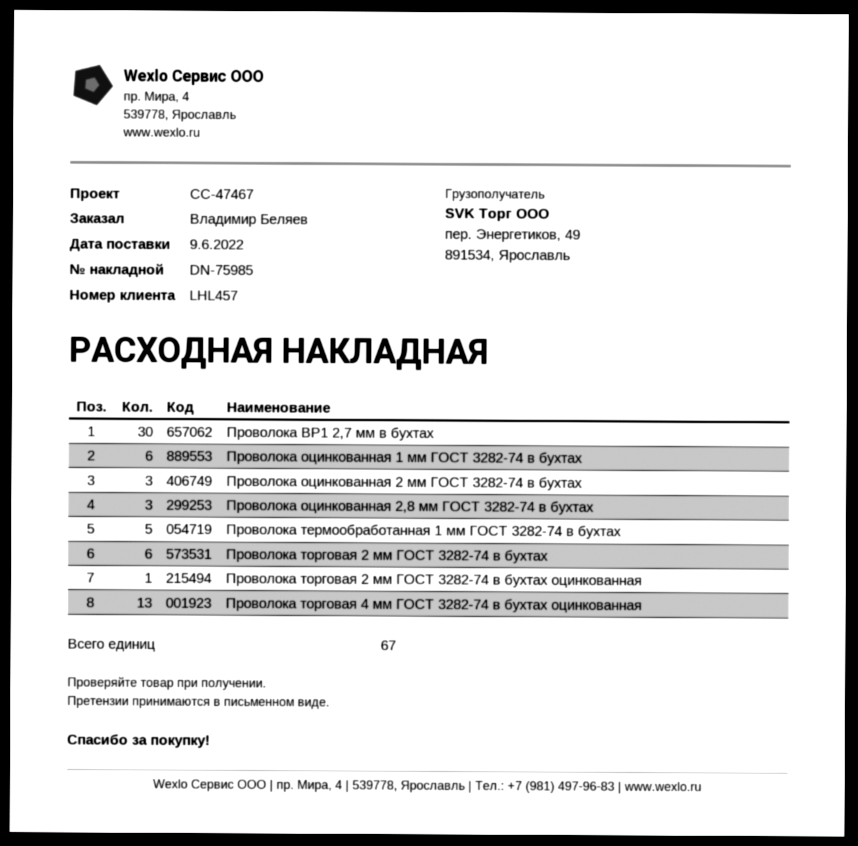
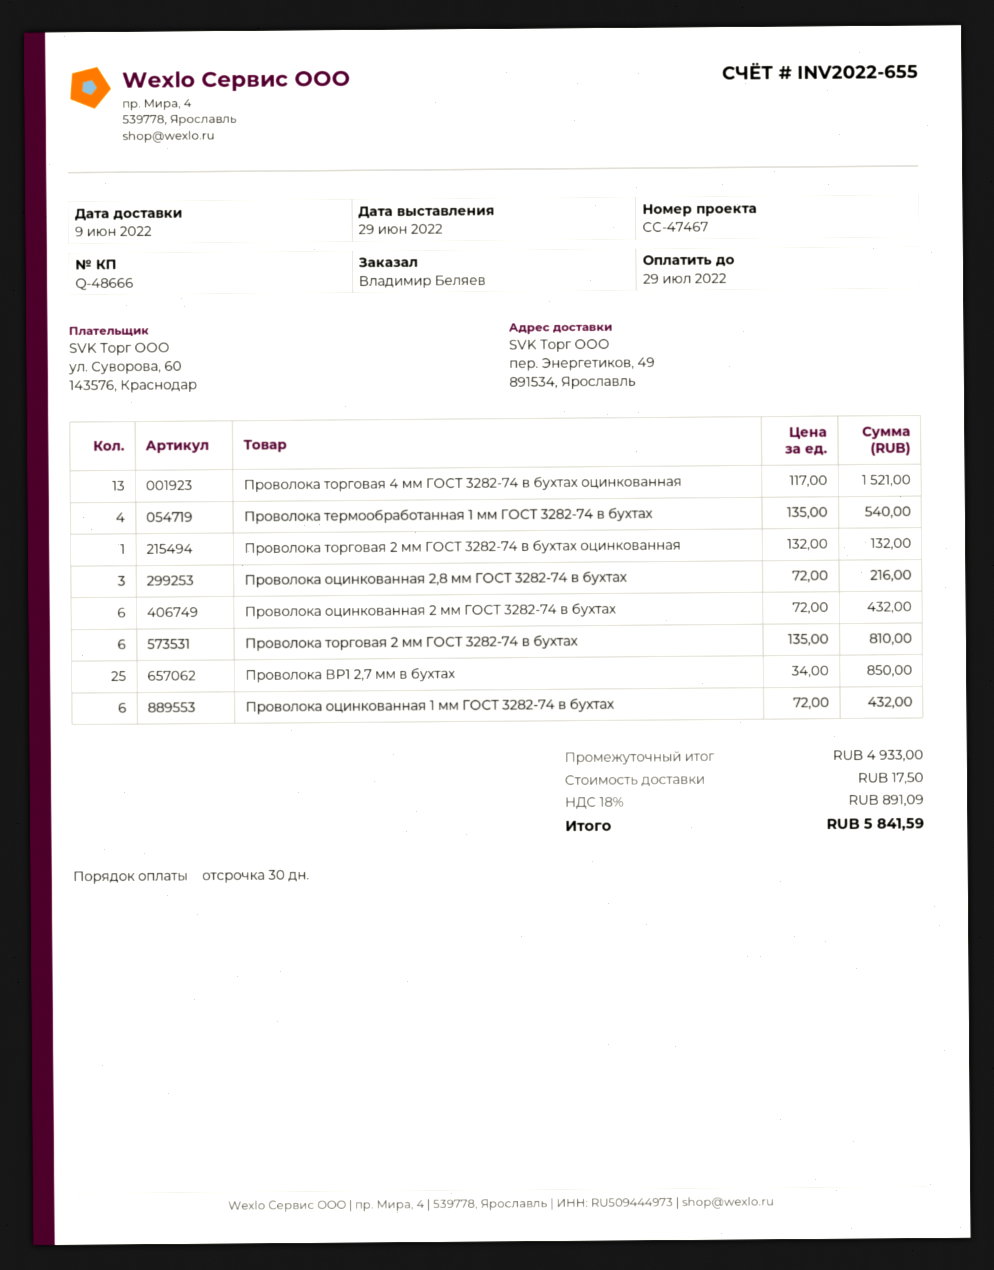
Проволока ВР1 2,7 мм в бухтах: 30 -> 25
Проволока оцинкованная 2 мм ГОСТ 3282-74 в бухтах: 3 -> 6
Проволока термообработанная 1 мм ГОСТ 3282-74 в бухтах: 5 -> 4

